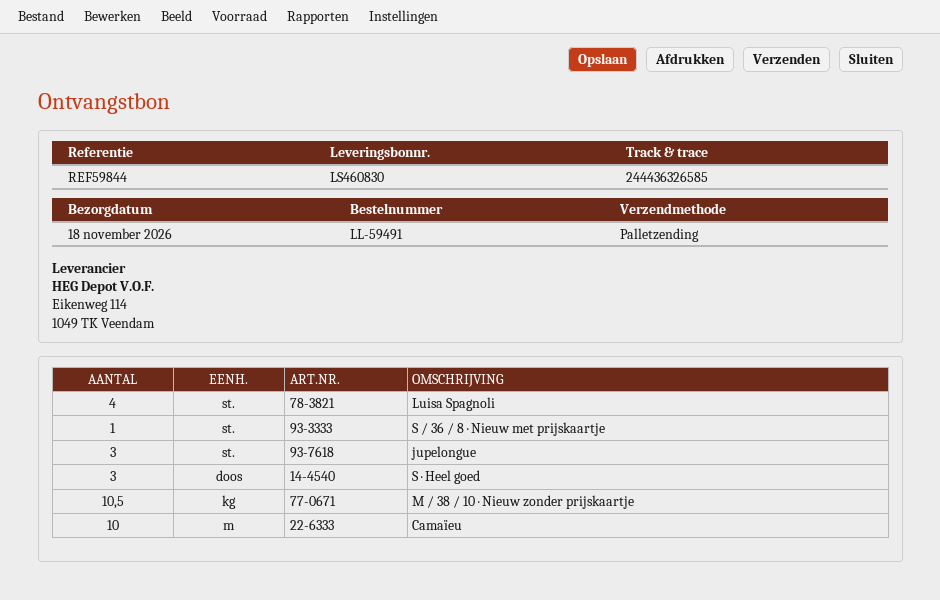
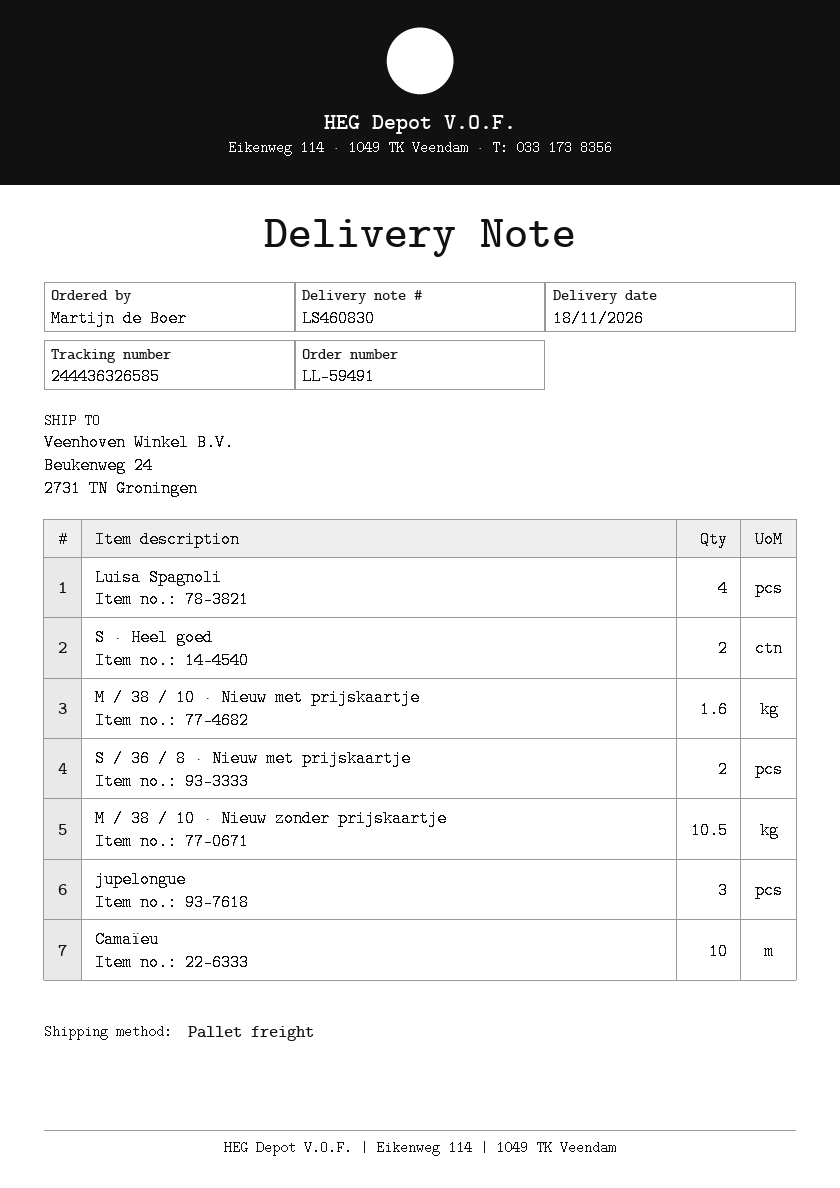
S / 36 / 8 · Nieuw met prijskaartje: 1 -> 2
S · Heel goed: 3 -> 2
M / 38 / 10 · Nieuw met prijskaartje: none -> 1.6

